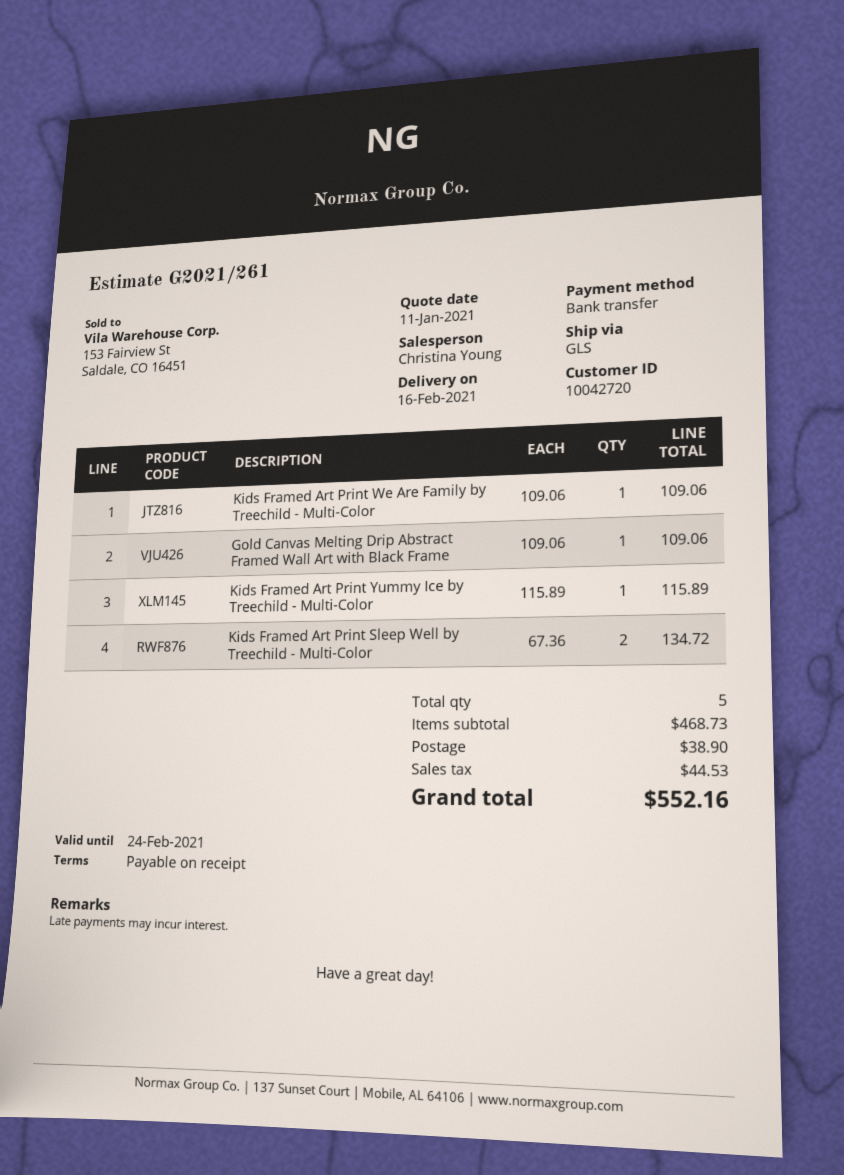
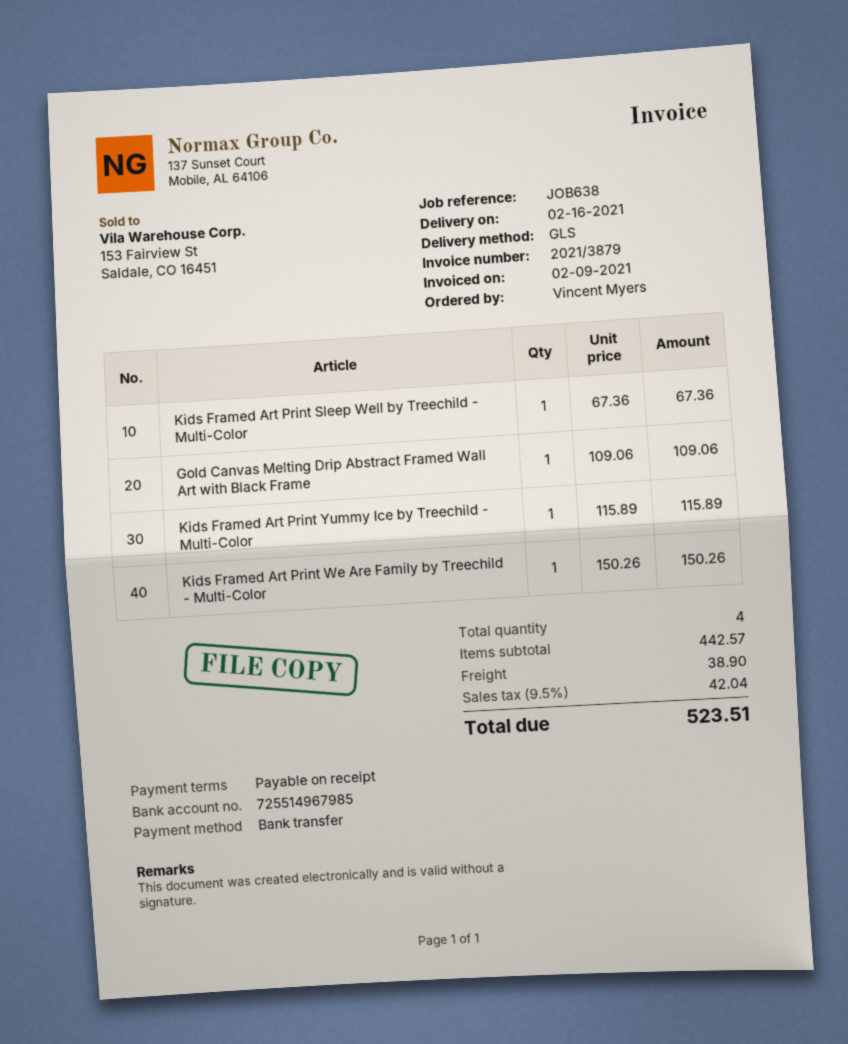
Kids Framed Art Print We Are Family by Treechild - Multi-Color: 1 x 109.06 = 109.06 -> 1 x 150.26 = 150.26
Kids Framed Art Print Sleep Well by Treechild - Multi-Color: 2 x 67.36 = 134.72 -> 1 x 67.36 = 67.36
total quantity: 5 -> 4
subtotal: 468.73 -> 442.57
tax: 44.53 -> 42.04
total: 552.16 -> 523.51

